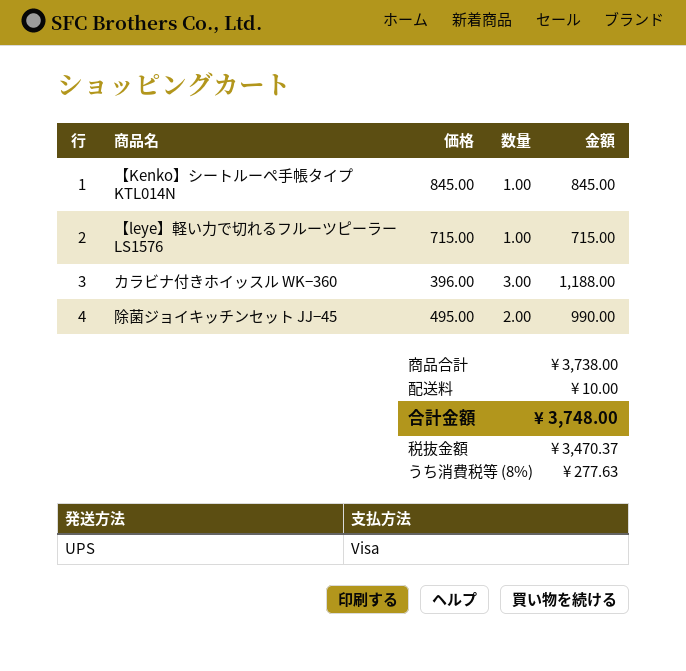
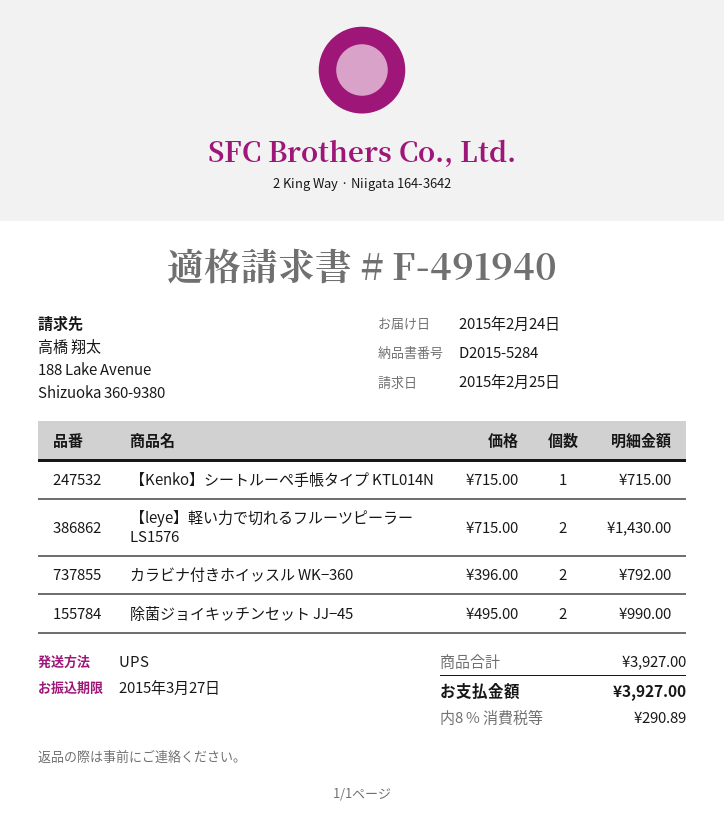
【Kenko】シートルーペ手帳タイプ KTL014N: 1 x 845.00 = 845.00 -> 1 x 715.00 = 715.00
【leye】軽い力で切れるフルーツピーラー LS1576: 1 x 715.00 = 715.00 -> 2 x 715.00 = 1430.00
カラビナ付きホイッスル WK−360: 3 x 396.00 = 1188.00 -> 2 x 396.00 = 792.00
subtotal: 3738.00 -> 3927.00
shipping: 10.00 -> none
tax: 8% = 277.63 -> 8% = 290.89
total: 3748.00 -> 3927.00

